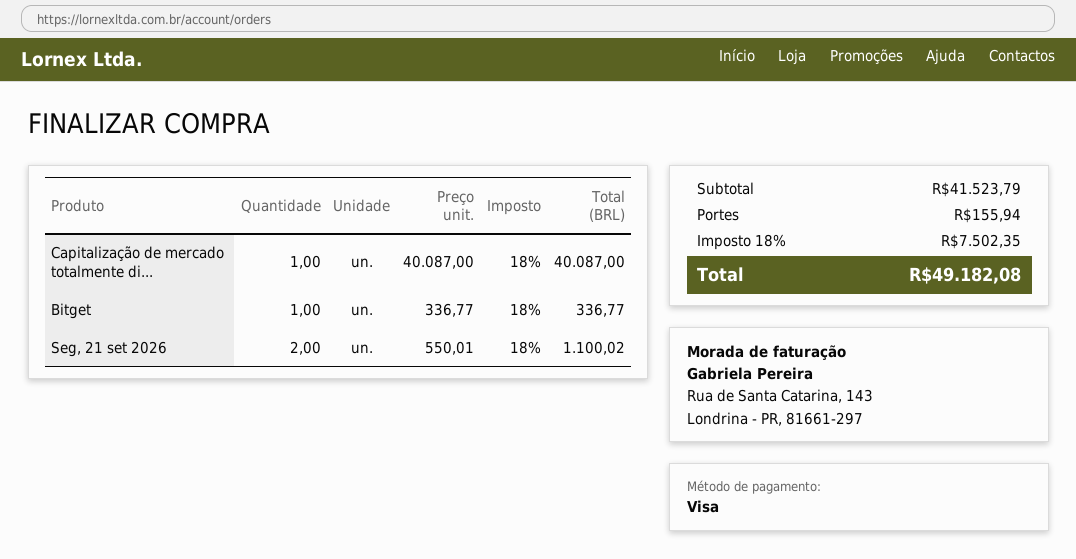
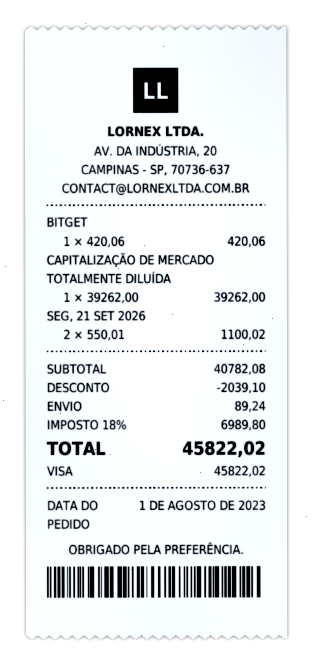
Capitalização de mercado totalmente di...: 1 x 40087.00 = 40087.00 -> 1 x 39262.00 = 39262.00
Bitget: 1 x 336.77 = 336.77 -> 1 x 420.06 = 420.06
subtotal: 41523.79 -> 40782.08
discount: none -> 2039.10
shipping: 155.94 -> 89.24
tax: 18% = 7502.35 -> 18% = 6989.80
total: 49182.08 -> 45822.02

